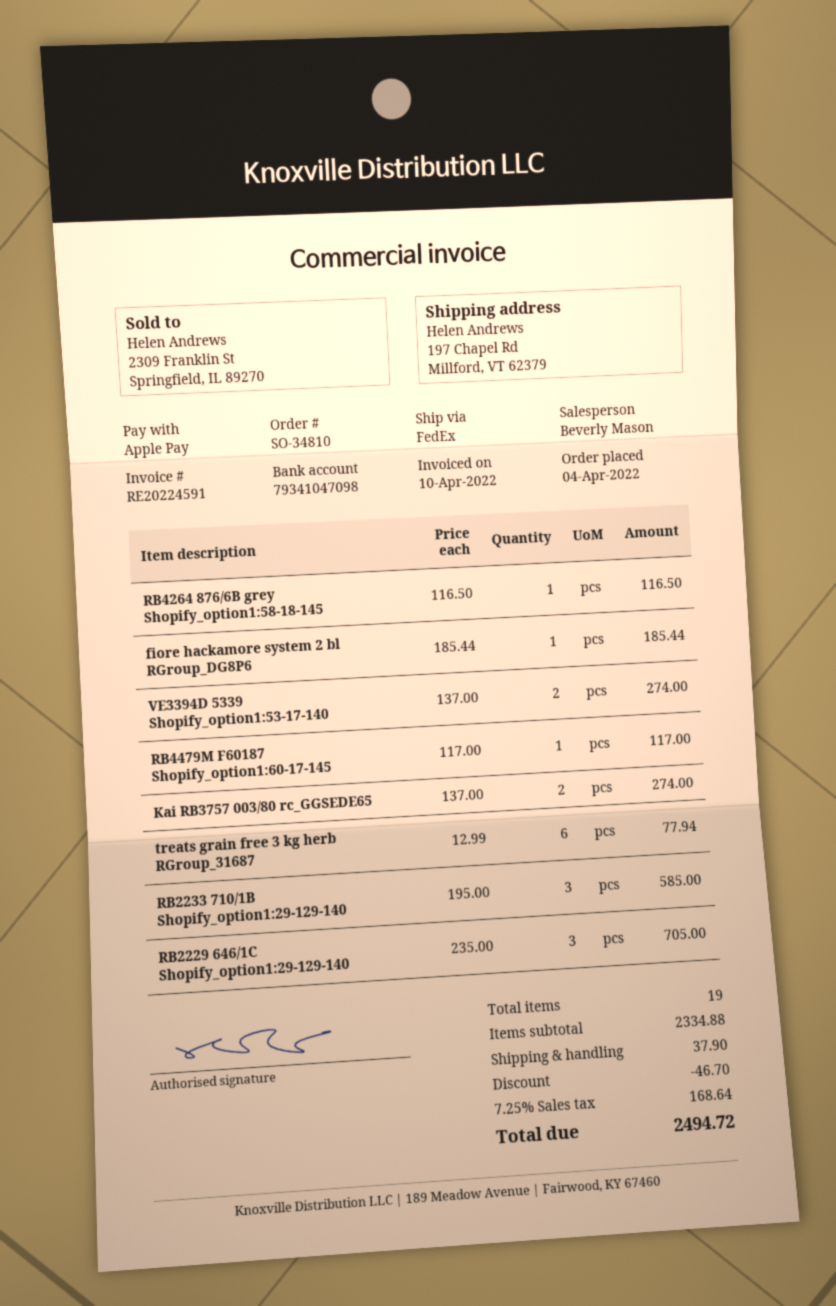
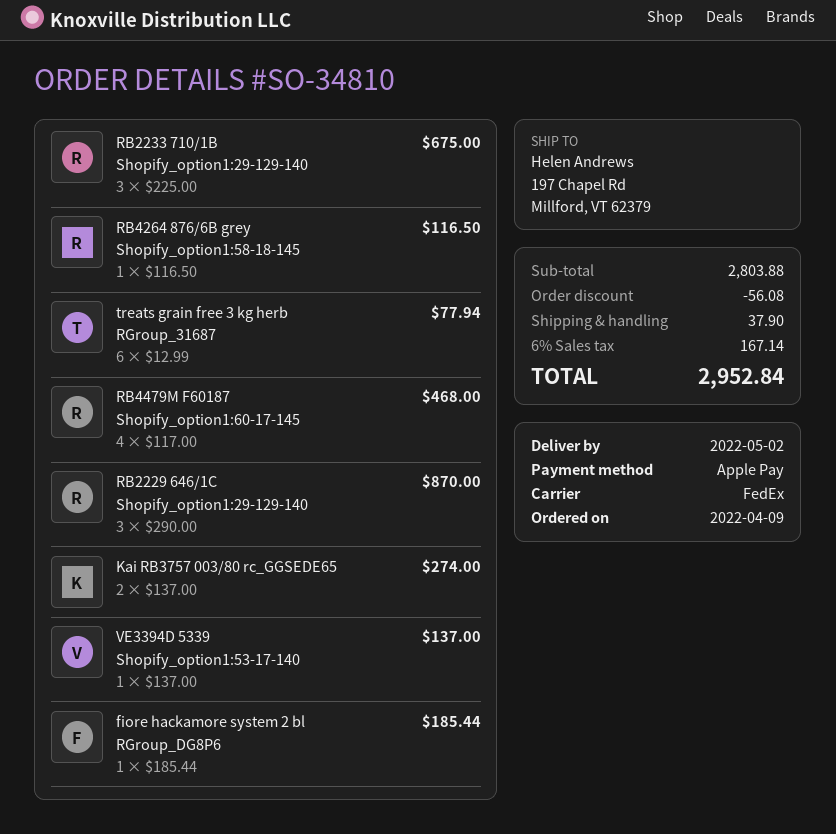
order date: 2022-04-04 -> 2022-04-09
VE3394D 5339 Shopify_option1:53-17-140: 2 x 137.00 = 274.00 -> 1 x 137.00 = 137.00
RB4479M F60187 Shopify_option1:60-17-145: 1 x 117.00 = 117.00 -> 4 x 117.00 = 468.00
RB2233 710/1B Shopify_option1:29-129-140: 3 x 195.00 = 585.00 -> 3 x 225.00 = 675.00
RB2229 646/1C Shopify_option1:29-129-140: 3 x 235.00 = 705.00 -> 3 x 290.00 = 870.00
subtotal: 2334.88 -> 2803.88
discount: 46.70 -> 56.08
tax: 7.25% = 168.64 -> 6% = 167.14
total: 2494.72 -> 2952.84

